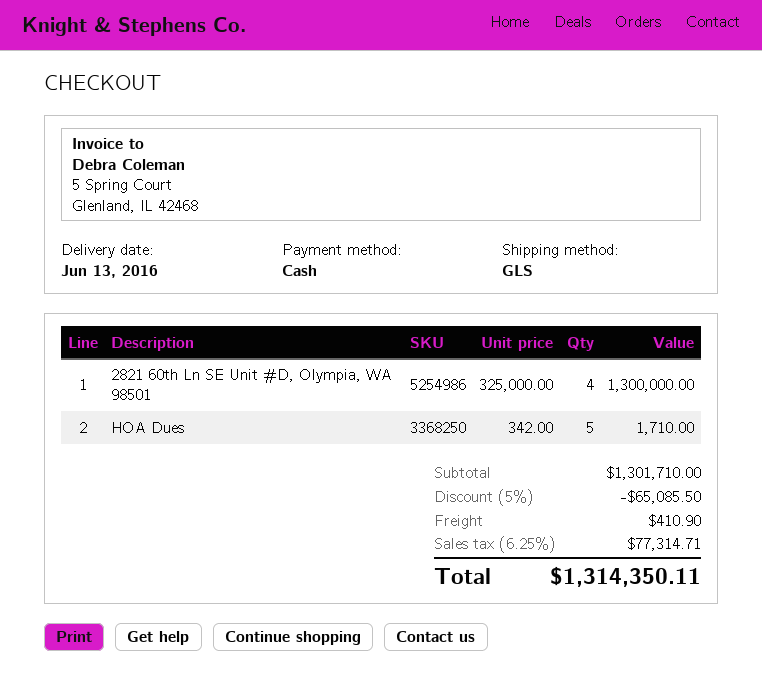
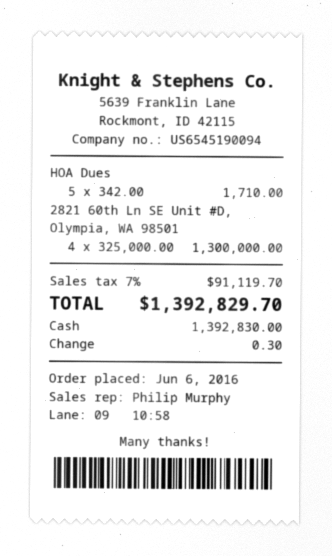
discount: 5% = 65085.50 -> none
shipping: 410.90 -> none
tax: 6.25% = 77314.71 -> 7% = 91119.70
total: 1314350.11 -> 1392829.70

